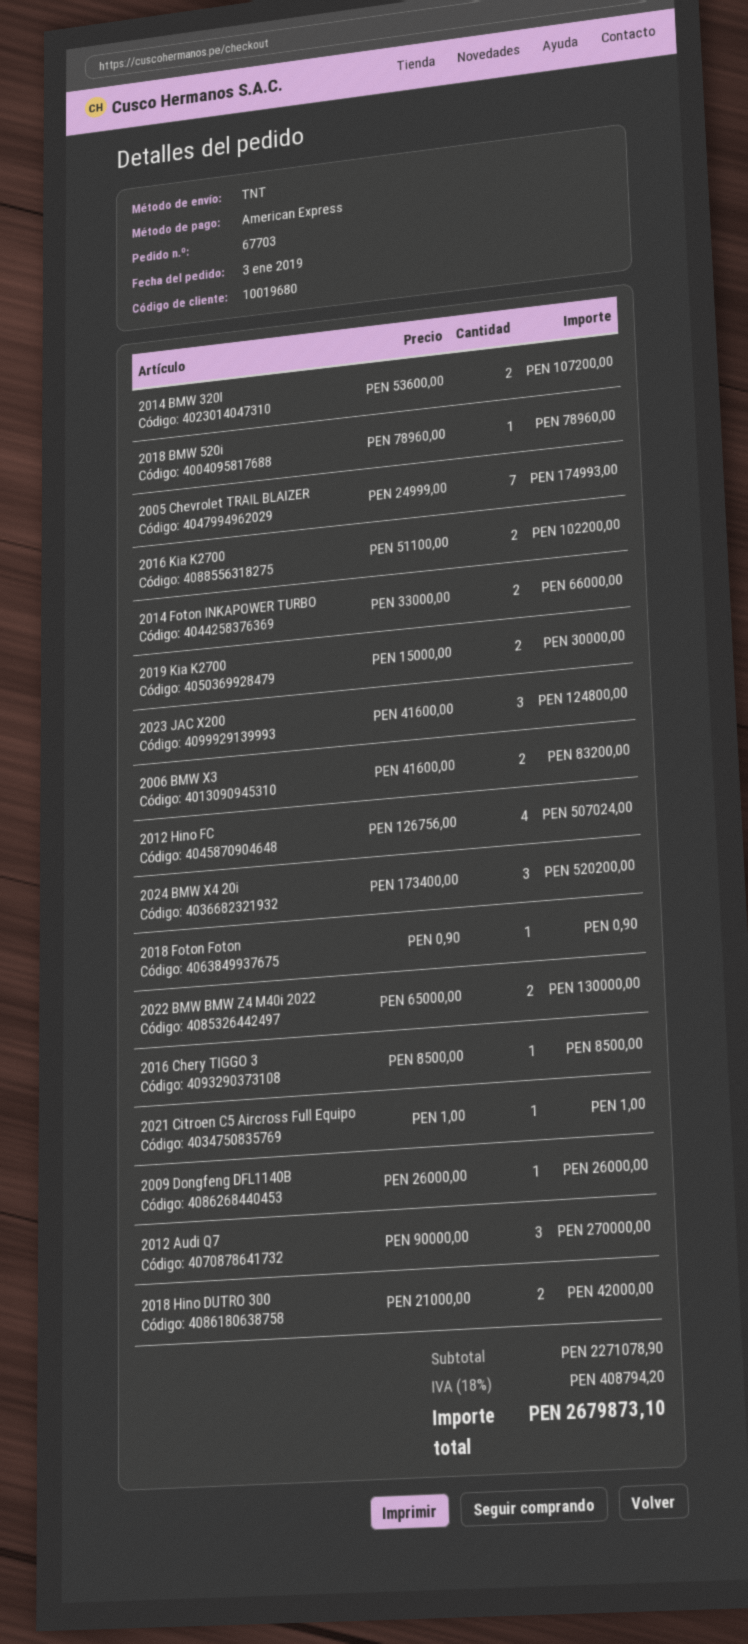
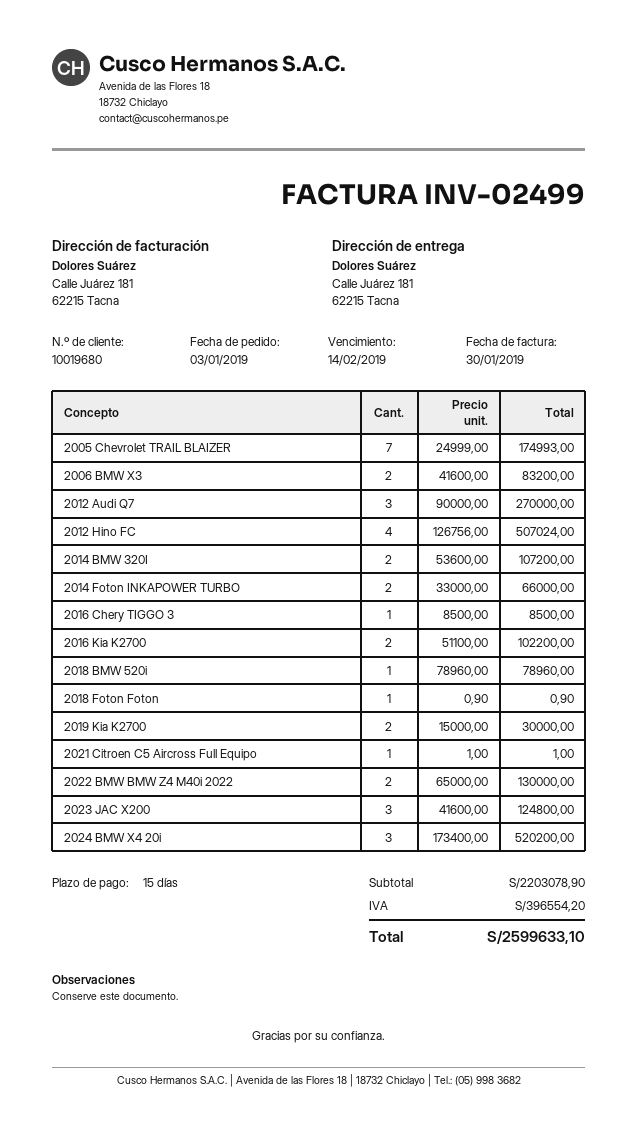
2009 Dongfeng DFL1140B: 1 x 26000.00 = 26000.00 -> none
2018 Hino DUTRO 300: 2 x 21000.00 = 42000.00 -> none
subtotal: 2271078.90 -> 2203078.90
tax: 408794.20 -> 396554.20
total: 2679873.10 -> 2599633.10

